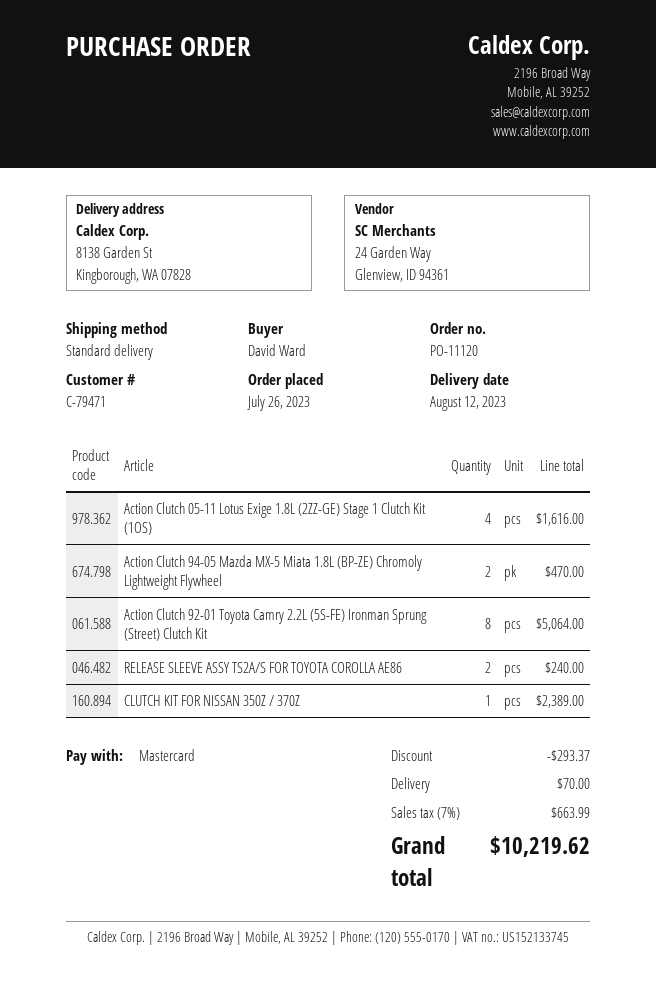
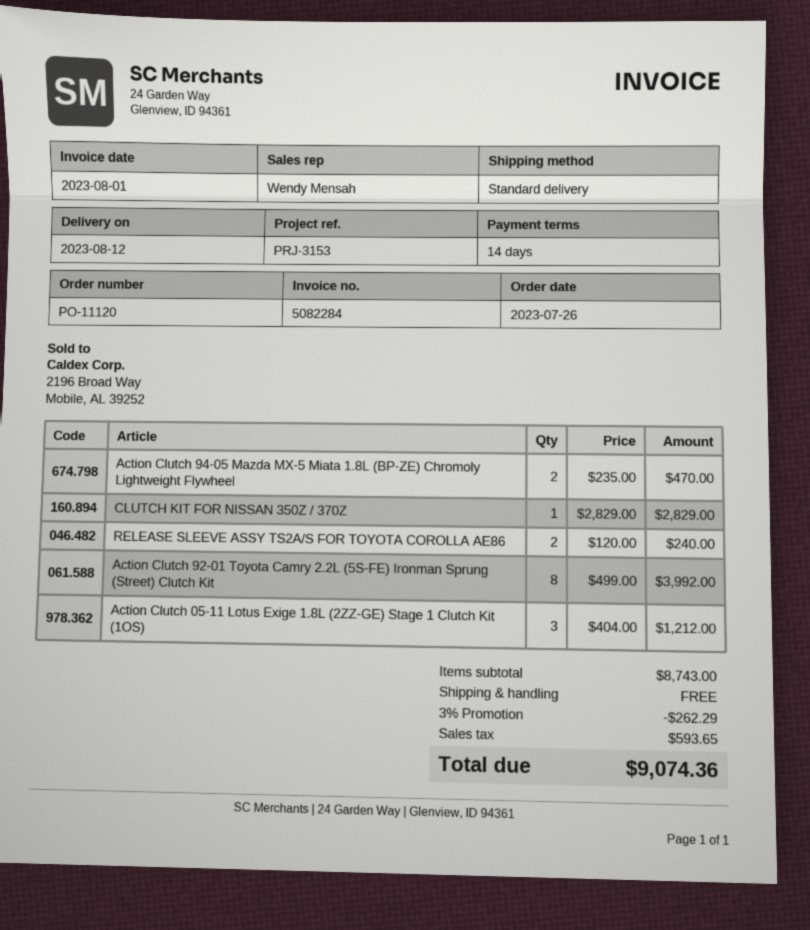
Action Clutch 05-11 Lotus Exige 1.8L (2ZZ-GE) Stage 1 Clutch Kit (1OS): 4 for 1616.00 -> 3 for 1212.00
Action Clutch 92-01 Toyota Camry 2.2L (5S-FE) Ironman Sprung (Street) Clutch Kit: 8 for 5064.00 -> 8 for 3992.00
CLUTCH KIT FOR NISSAN 350Z / 370Z: 1 for 2389.00 -> 1 for 2829.00
discount: 293.37 -> 262.29
shipping: 70.00 -> 0.00
tax: 663.99 -> 593.65
total: 10219.62 -> 9074.36

